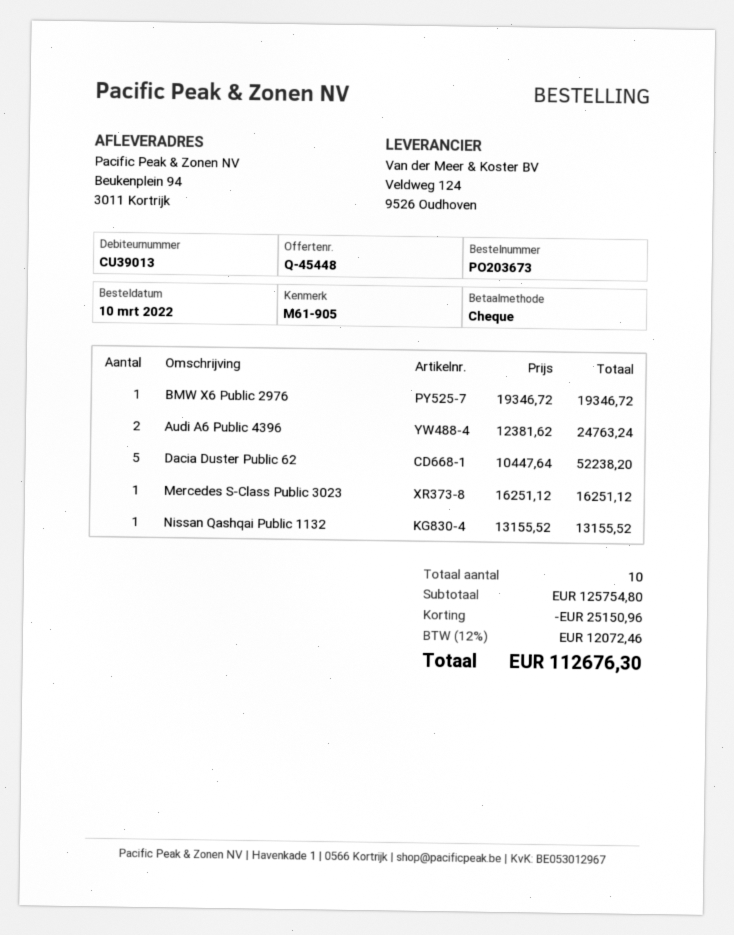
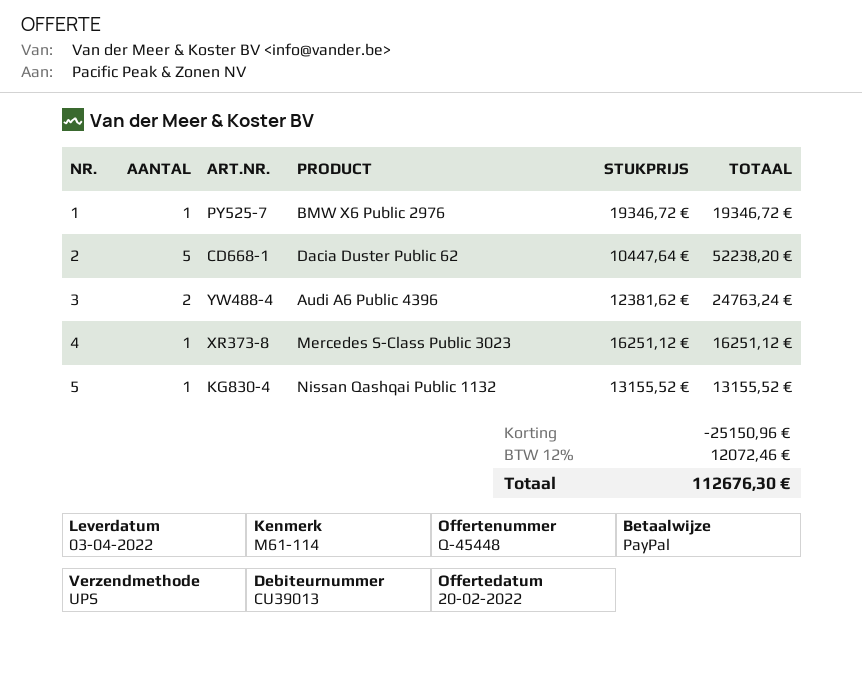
reference: M61-905 -> M61-114
payment method: cheque -> PayPal

